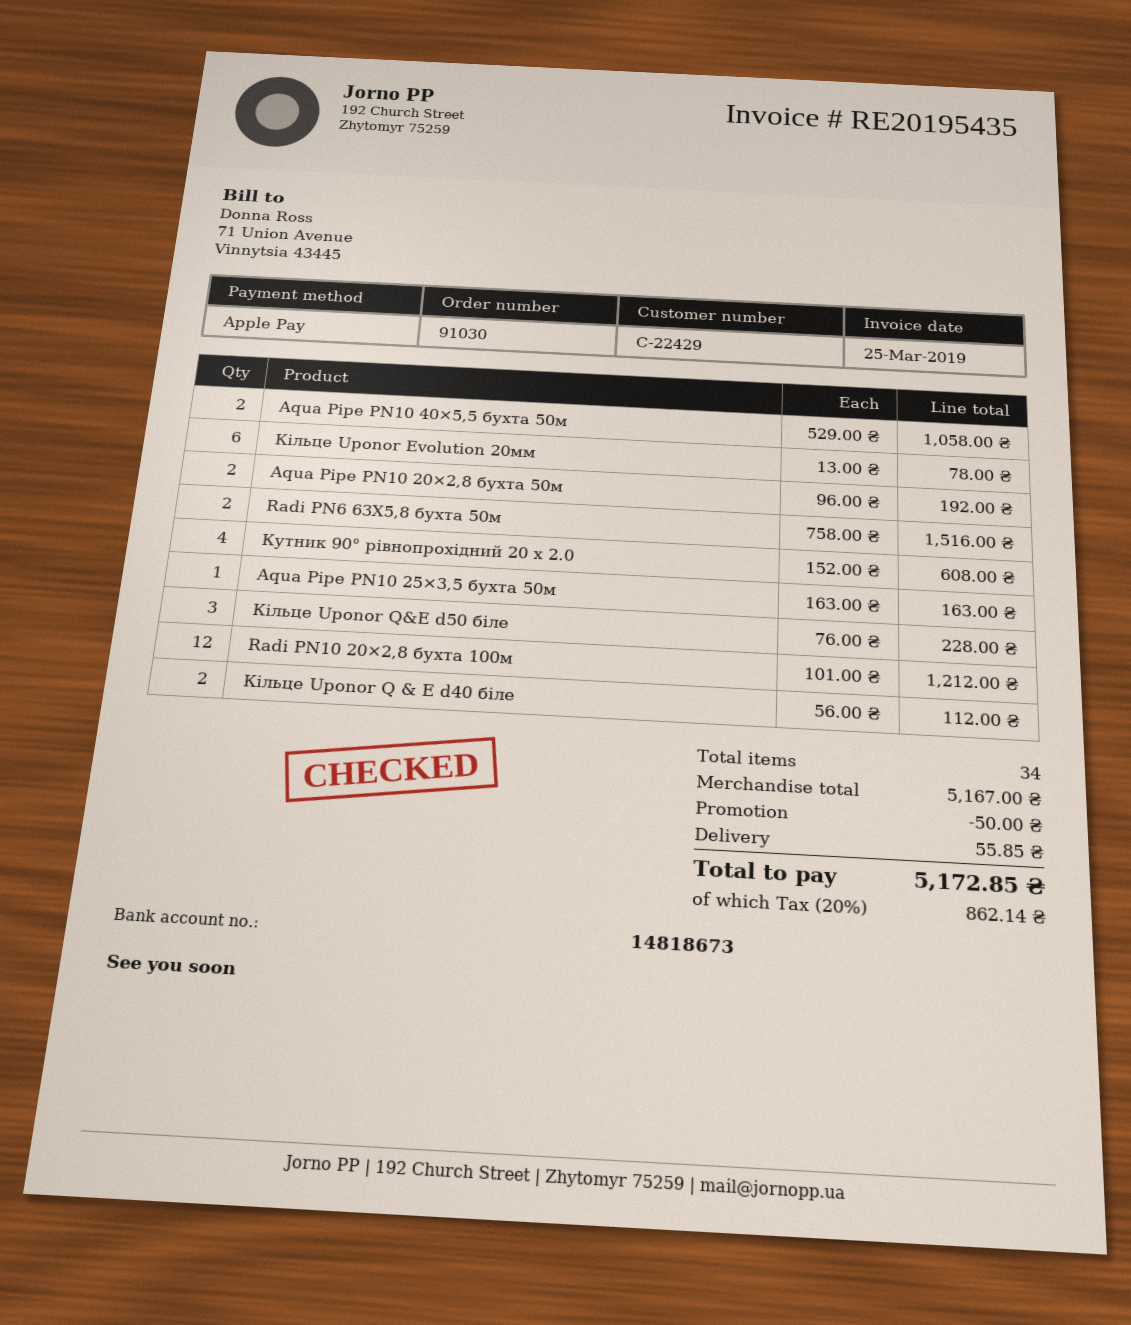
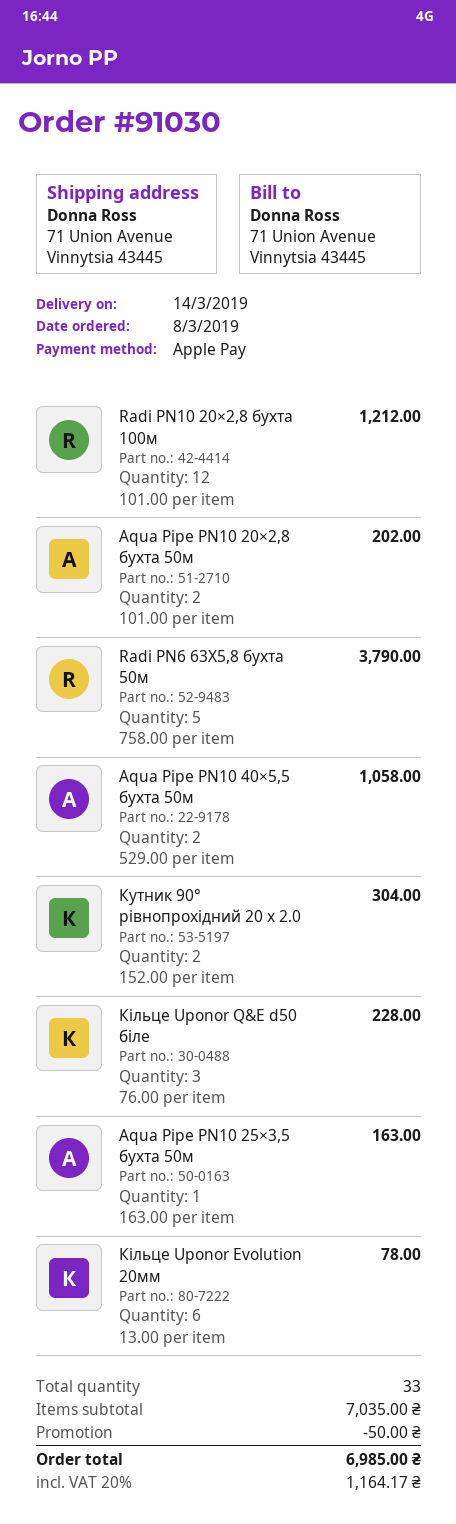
Aqua Pipe PN10 20×2,8 бухта 50м: 2 x 96.00 = 192.00 -> 2 x 101.00 = 202.00
Radi PN6 63X5,8 бухта 50м: 2 x 758.00 = 1516.00 -> 5 x 758.00 = 3790.00
Кутник 90° рівнопрохідний 20 х 2.0: 4 x 152.00 = 608.00 -> 2 x 152.00 = 304.00
Кільце Uponor Q & E d40 біле: 2 x 56.00 = 112.00 -> none
total quantity: 34 -> 33
subtotal: 5167.00 -> 7035.00
shipping: 55.85 -> none
tax: 20% = 862.14 -> 20% = 1164.17
total: 5172.85 -> 6985.00

